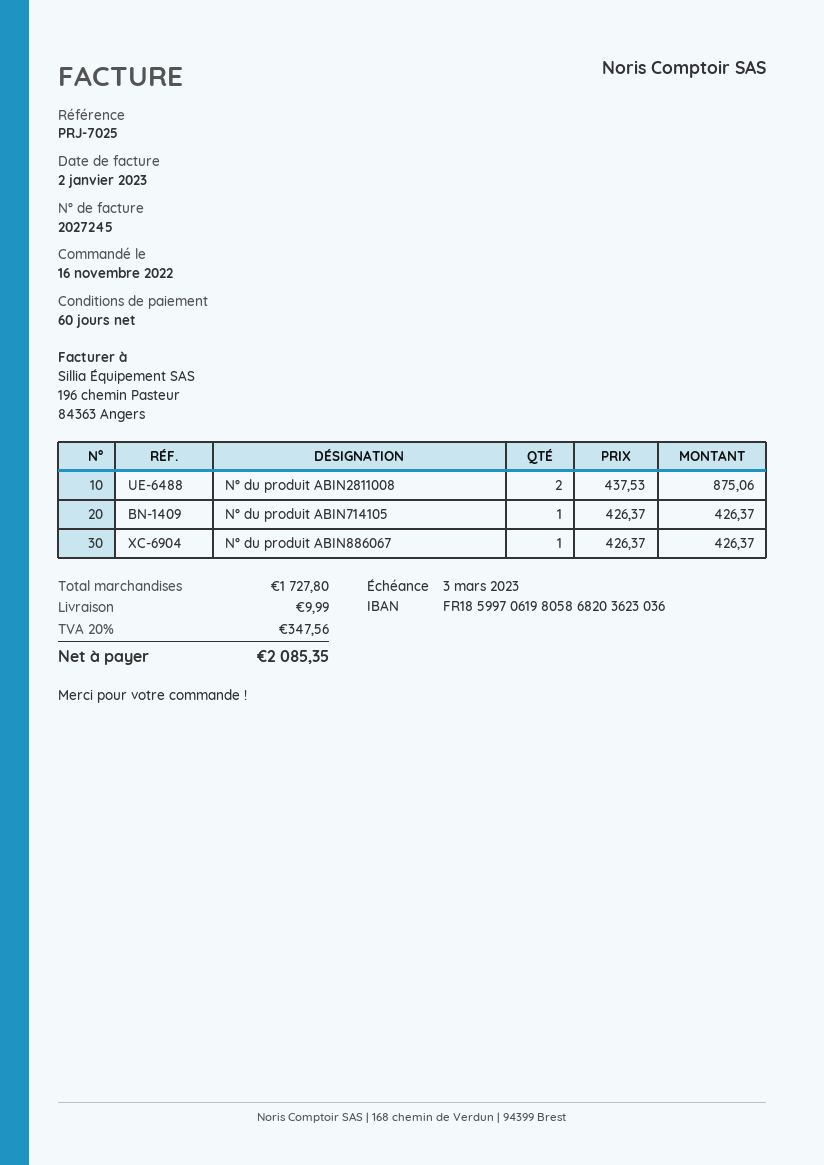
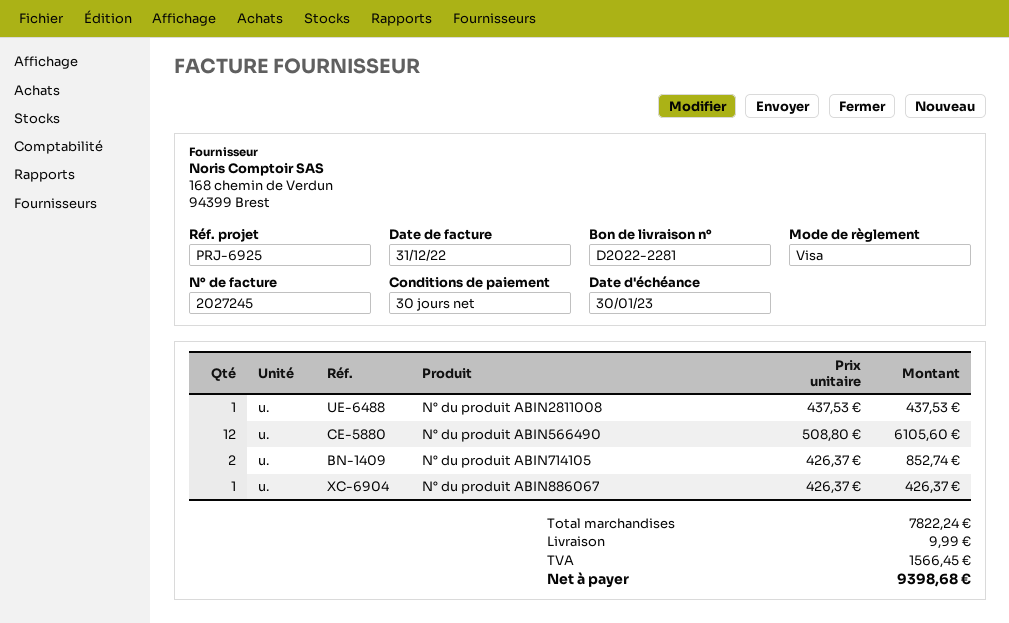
invoice date: 2023-01-02 -> 2022-12-31
payment terms: 60 days -> 30 days
due date: 2023-03-03 -> 2023-01-30
reference: PRJ-7025 -> PRJ-6925
N° du produit ABIN2811008: 2 x 437.53 = 875.06 -> 1 x 437.53 = 437.53
N° du produit ABIN714105: 1 x 426.37 = 426.37 -> 2 x 426.37 = 852.74
N° du produit ABIN566490: none -> 12 x 508.80 = 6105.60
subtotal: 1727.80 -> 7822.24
tax: 347.56 -> 1566.45
total: 2085.35 -> 9398.68

